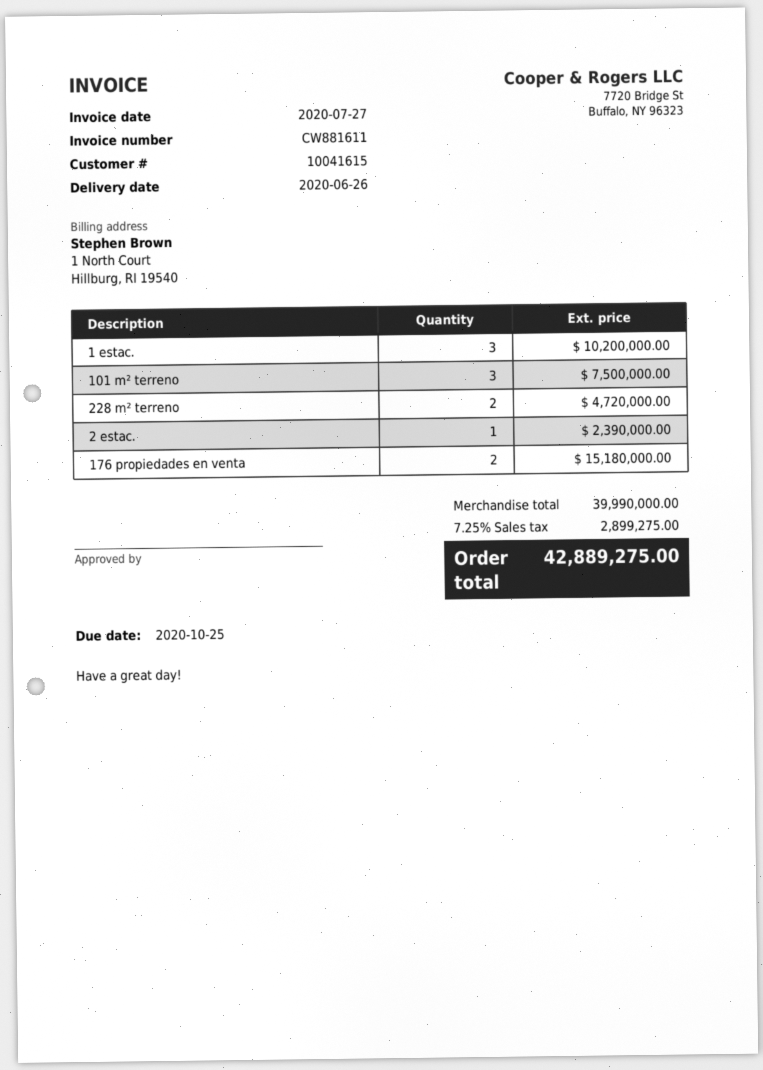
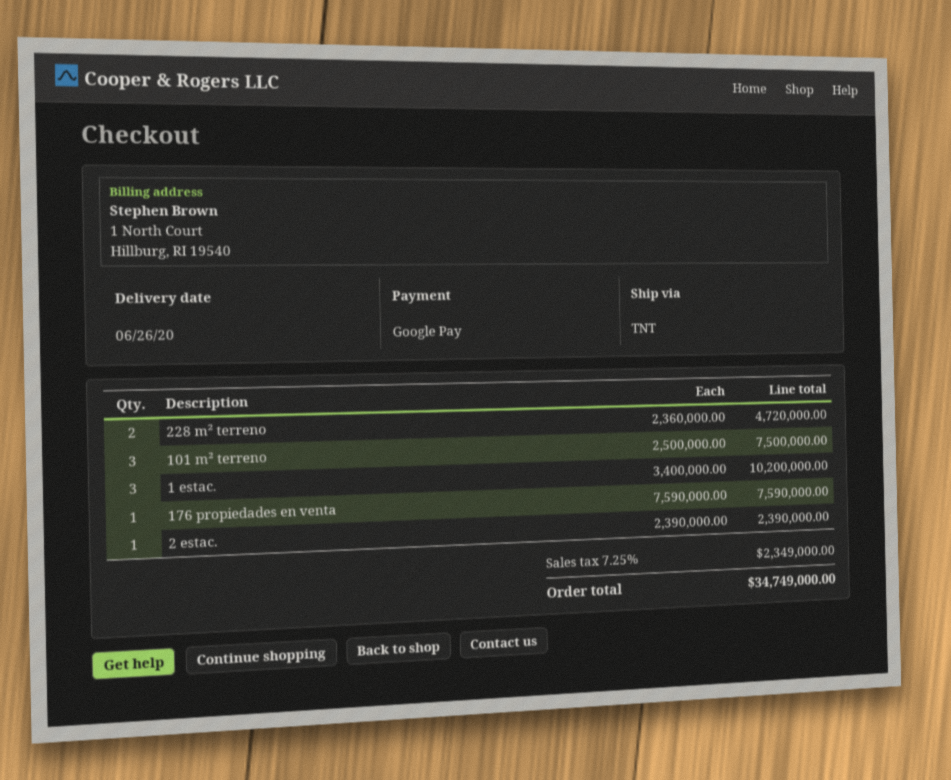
176 propiedades en venta: 2 for 15180000.00 -> 1 for 7590000.00
tax: 7.25% = 2899275.00 -> 7.25% = 2349000.00
total: 42889275.00 -> 34749000.00

